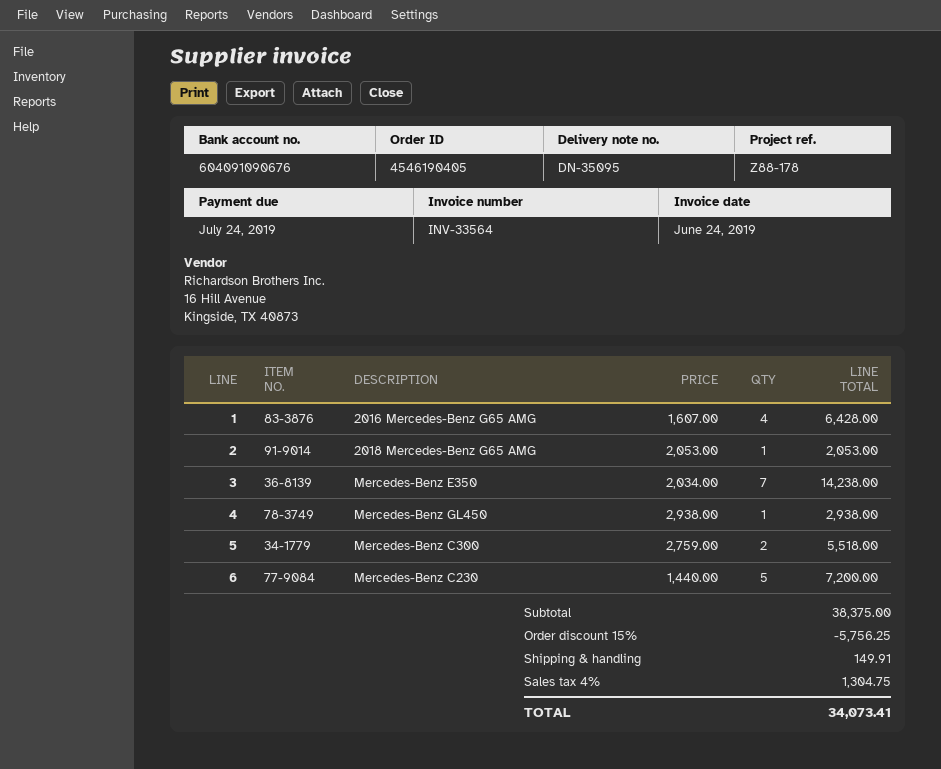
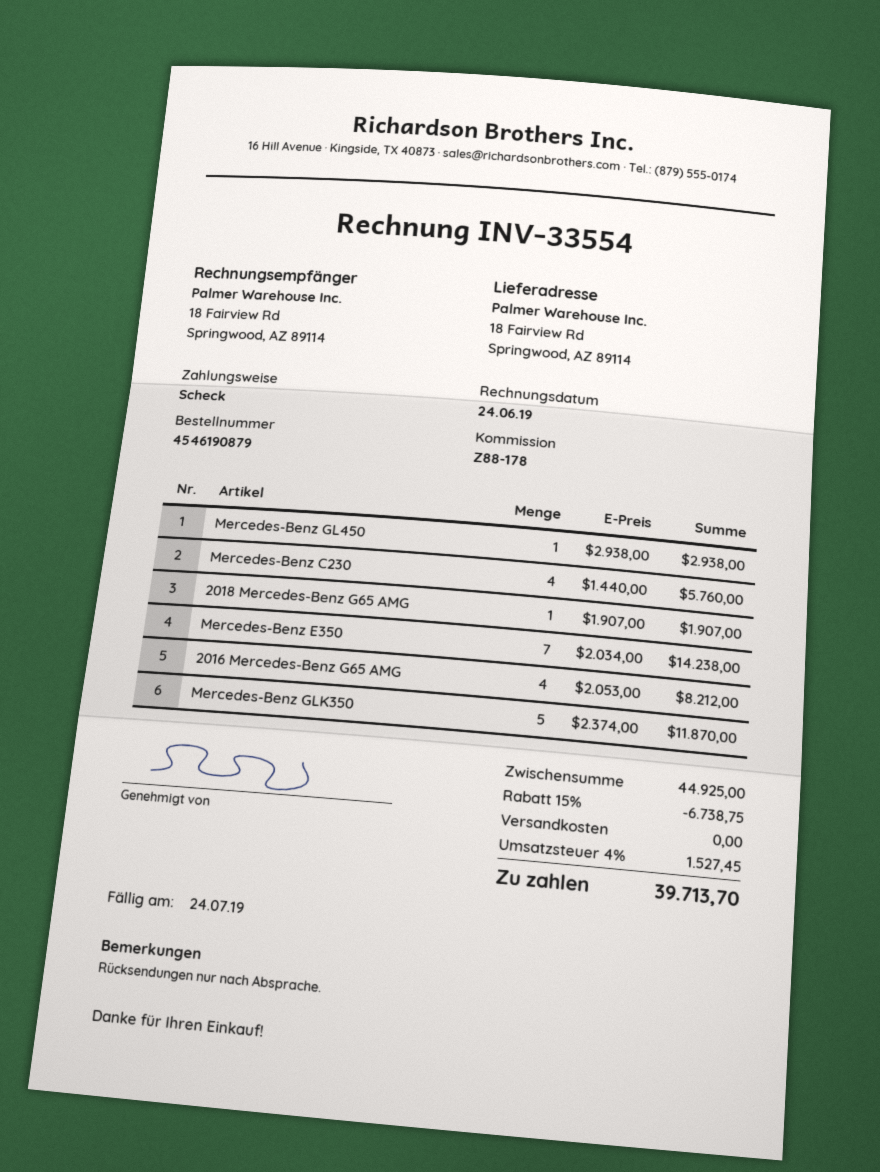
order number: 4546190405 -> 4546190879
invoice number: INV-33564 -> INV-33554
2016 Mercedes-Benz G65 AMG: 4 x 1607.00 = 6428.00 -> 4 x 2053.00 = 8212.00
2018 Mercedes-Benz G65 AMG: 1 x 2053.00 = 2053.00 -> 1 x 1907.00 = 1907.00
Mercedes-Benz C300: 2 x 2759.00 = 5518.00 -> none
Mercedes-Benz C230: 5 x 1440.00 = 7200.00 -> 4 x 1440.00 = 5760.00
Mercedes-Benz GLK350: none -> 5 x 2374.00 = 11870.00
subtotal: 38375.00 -> 44925.00
discount: 15% = 5756.25 -> 15% = 6738.75
shipping: 149.91 -> 0.00
tax: 4% = 1304.75 -> 4% = 1527.45
total: 34073.41 -> 39713.70

